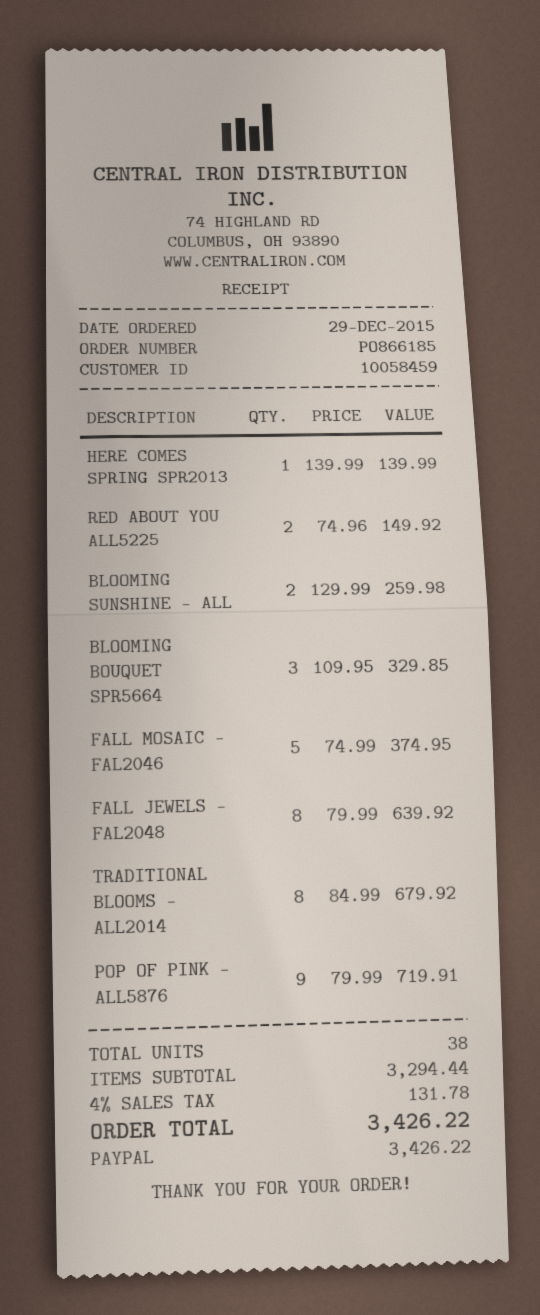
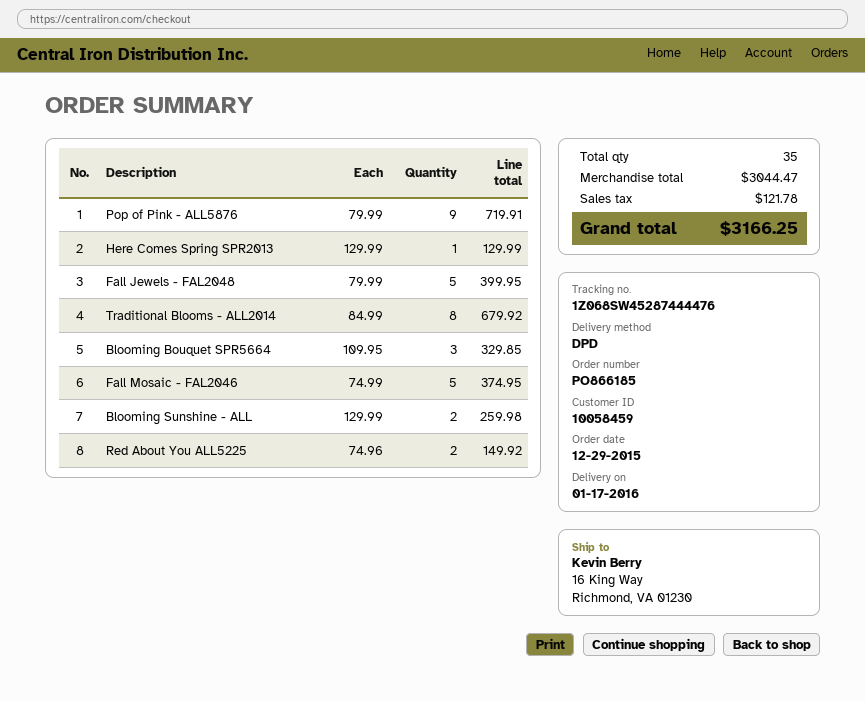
HERE COMES SPRING SPR2013: 1 x 139.99 = 139.99 -> 1 x 129.99 = 129.99
FALL JEWELS - FAL2048: 8 x 79.99 = 639.92 -> 5 x 79.99 = 399.95
total quantity: 38 -> 35
subtotal: 3294.44 -> 3044.47
tax: 131.78 -> 121.78
total: 3426.22 -> 3166.25

